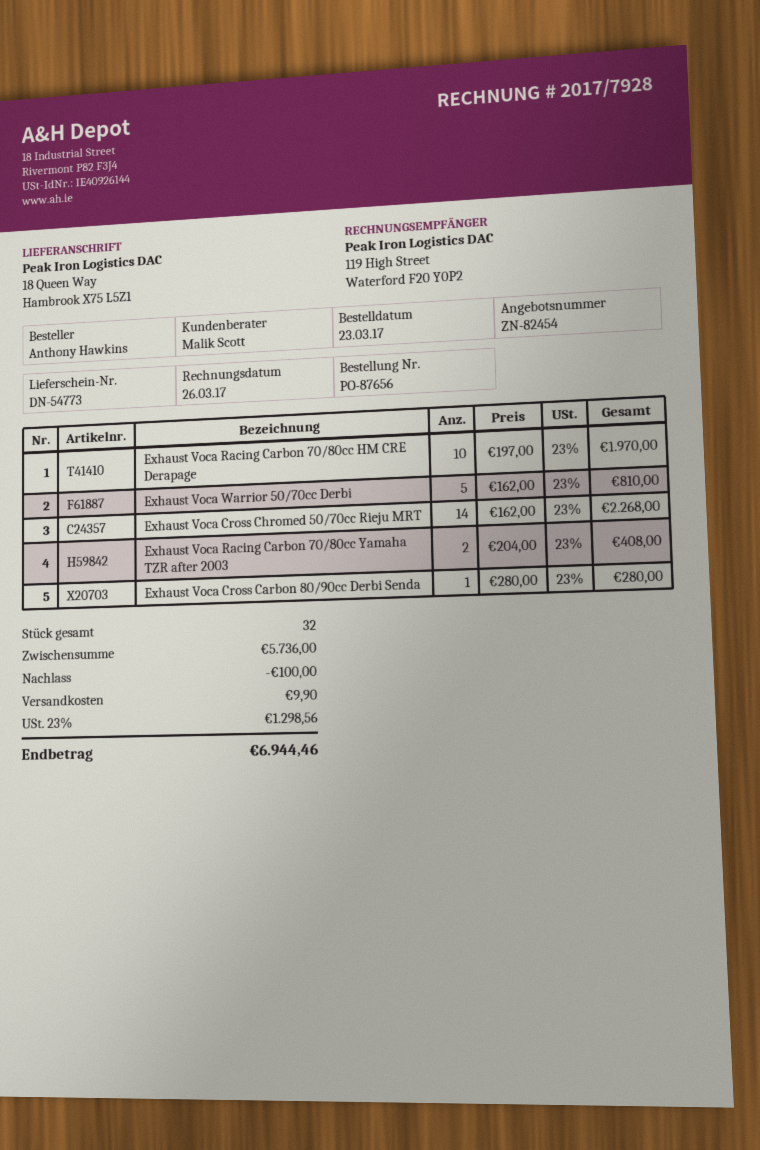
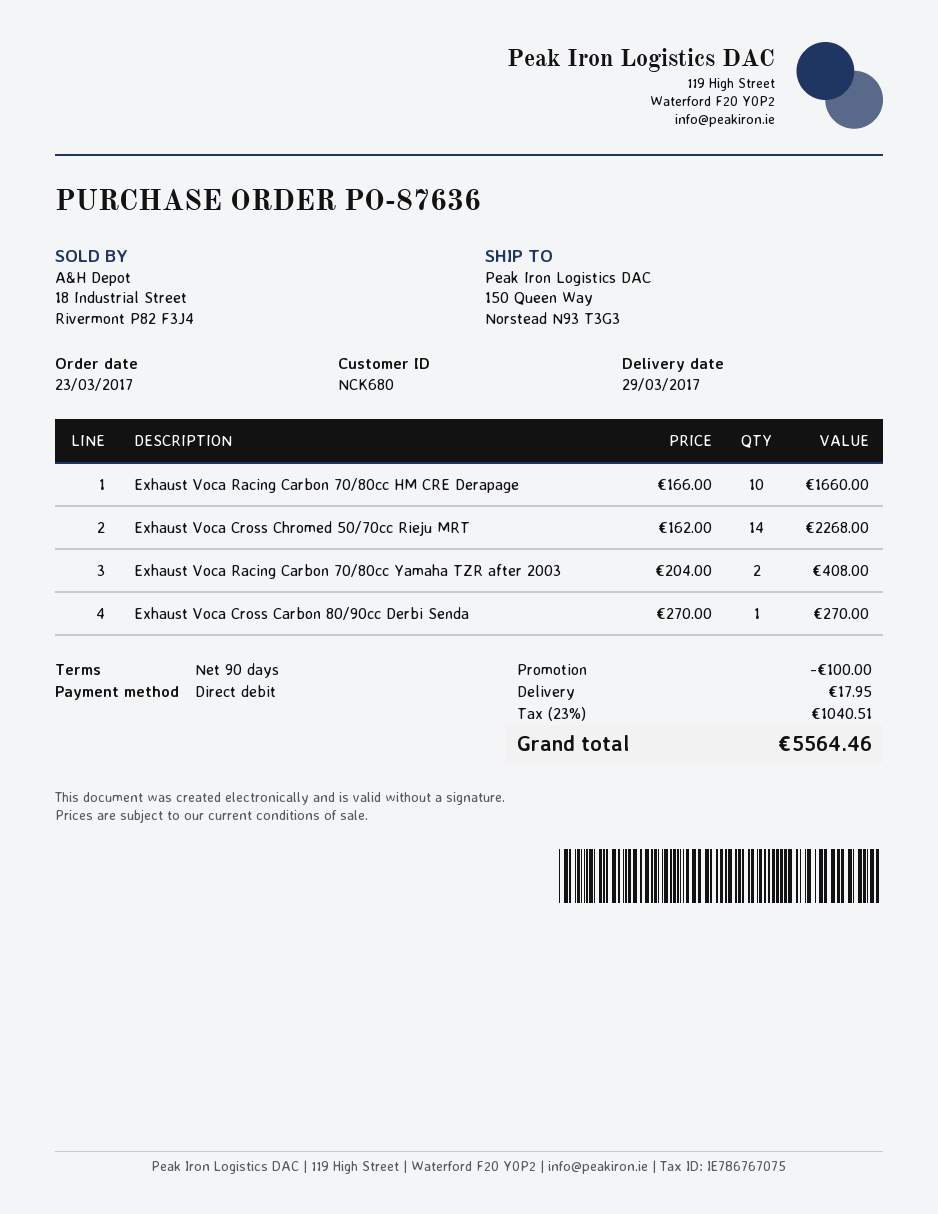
order number: PO-87656 -> PO-87636
ship to: 18 Queen Way, Hambrook X75 L5Z1 -> 150 Queen Way, Norstead N93 T3G3
Exhaust Voca Racing Carbon 70/80cc HM CRE Derapage: 10 x 197.00 = 1970.00 -> 10 x 166.00 = 1660.00
Exhaust Voca Warrior 50/70cc Derbi: 5 x 162.00 = 810.00 -> none
Exhaust Voca Cross Carbon 80/90cc Derbi Senda: 1 x 280.00 = 280.00 -> 1 x 270.00 = 270.00
shipping: 9.90 -> 17.95
tax: 23% = 1298.56 -> 23% = 1040.51
total: 6944.46 -> 5564.46

